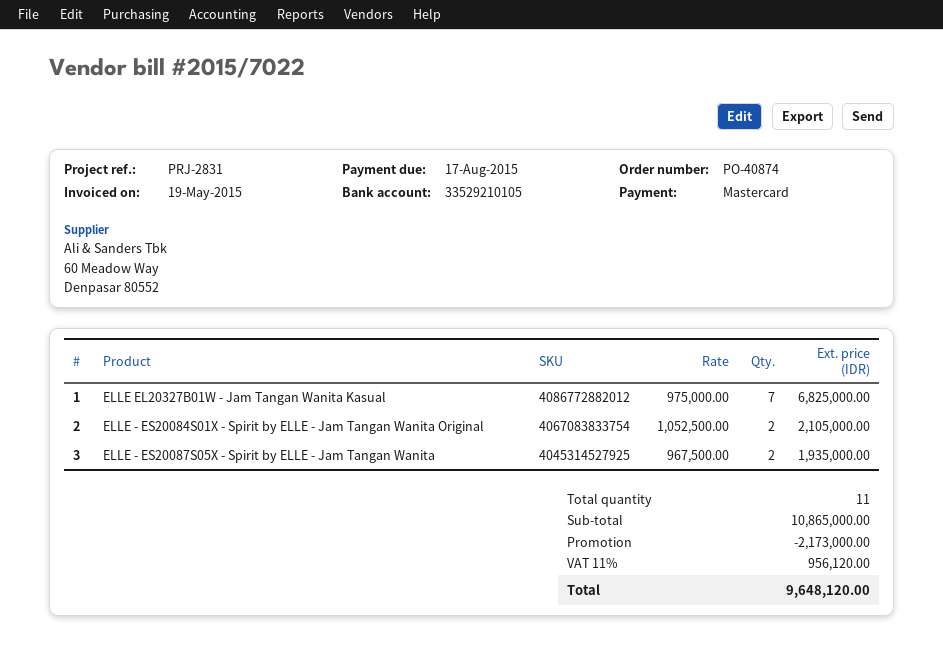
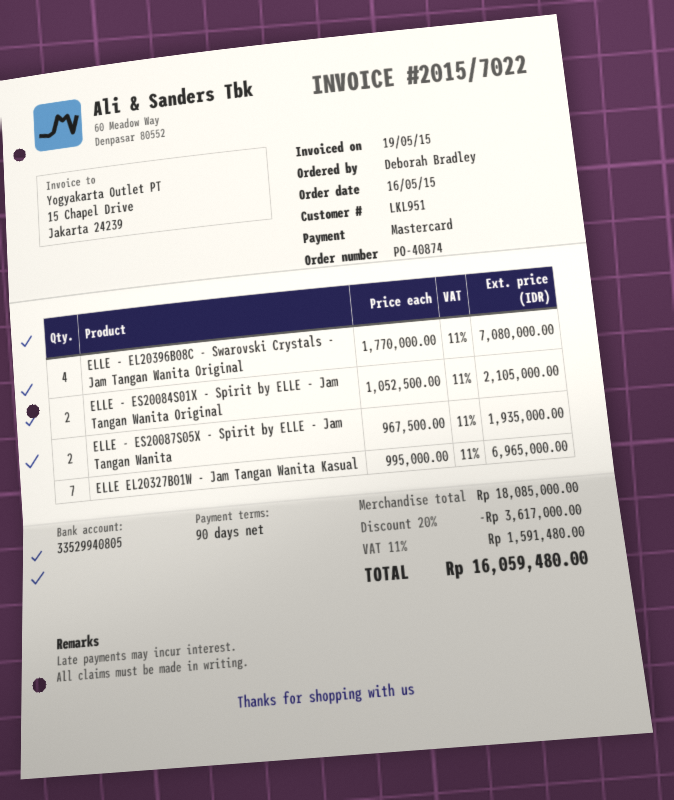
bank account: 33529210105 -> 33529940805
ELLE EL20327B01W - Jam Tangan Wanita Kasual: 7 x 975000.00 = 6825000.00 -> 7 x 995000.00 = 6965000.00
ELLE - EL20396B08C - Swarovski Crystals - Jam Tangan Wanita Original: none -> 4 x 1770000.00 = 7080000.00
subtotal: 10865000.00 -> 18085000.00
discount: 2173000.00 -> 3617000.00
tax: 11% = 956120.00 -> 11% = 1591480.00
total: 9648120.00 -> 16059480.00

